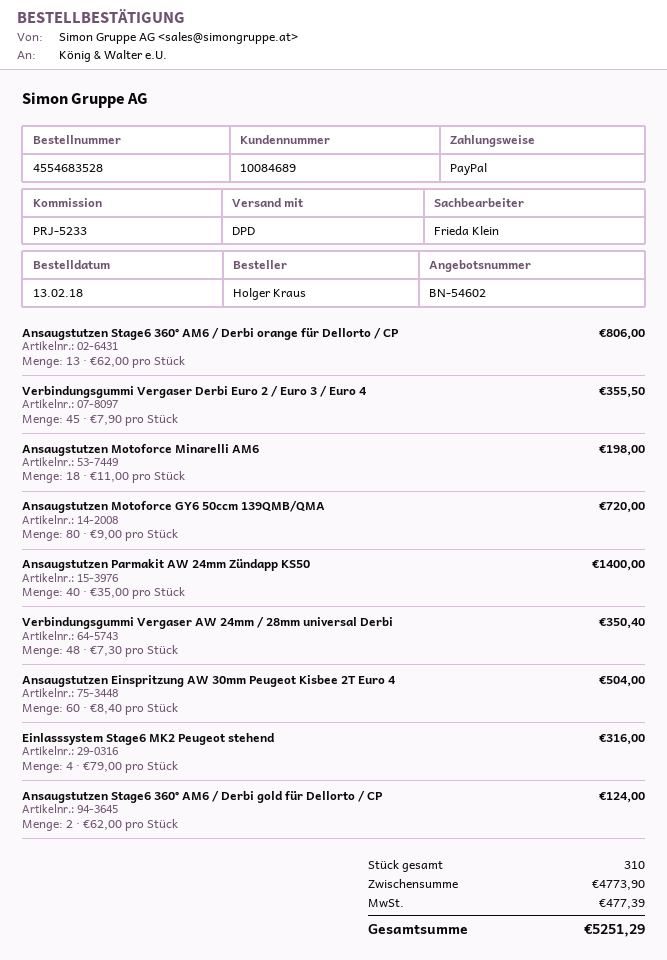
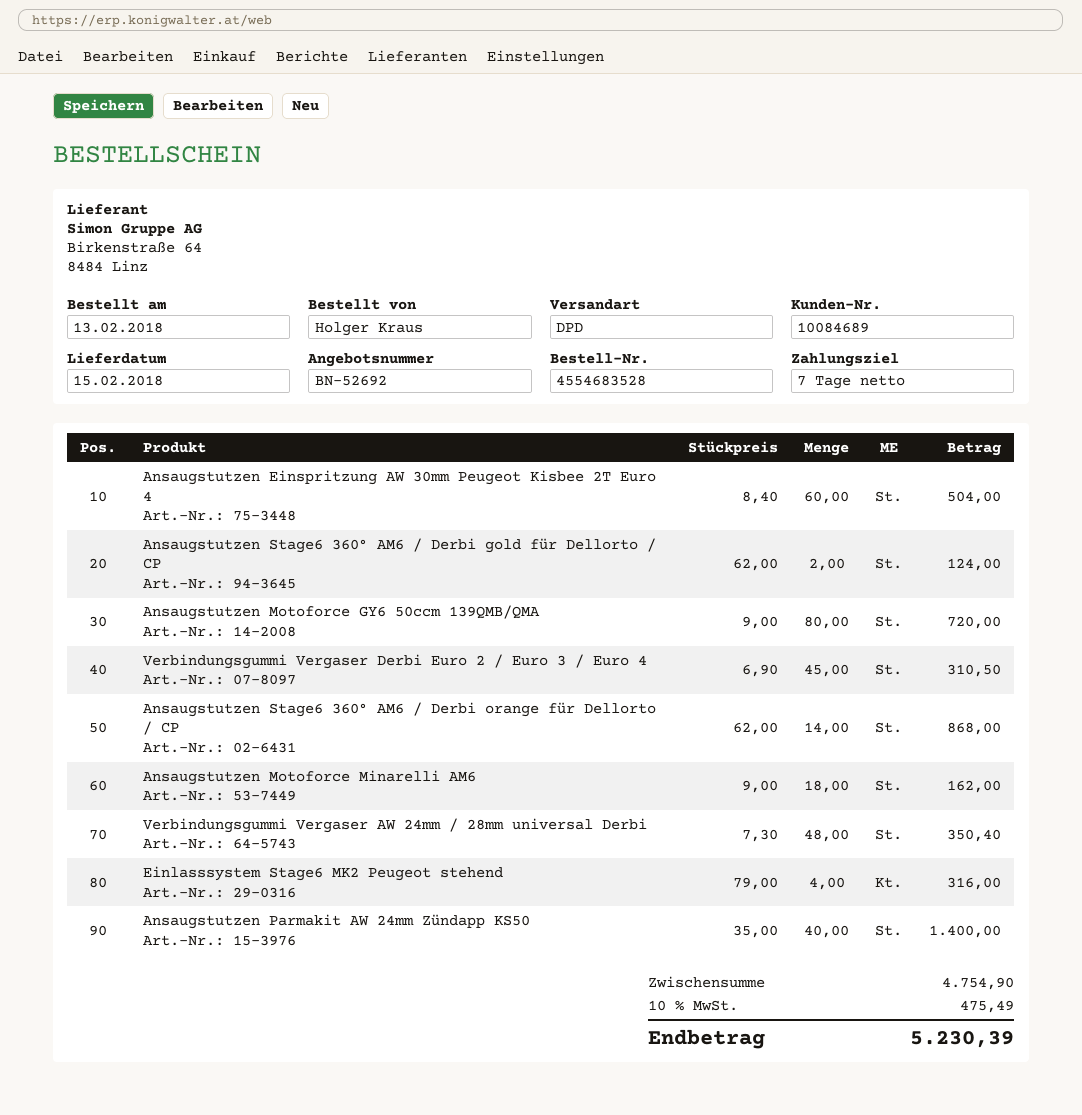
quote number: BN-54602 -> BN-52692
Ansaugstutzen Stage6 360° AM6 / Derbi orange für Dellorto / CP: 13 x 62.00 = 806.00 -> 14 x 62.00 = 868.00
Verbindungsgummi Vergaser Derbi Euro 2 / Euro 3 / Euro 4: 45 x 7.90 = 355.50 -> 45 x 6.90 = 310.50
Ansaugstutzen Motoforce Minarelli AM6: 18 x 11.00 = 198.00 -> 18 x 9.00 = 162.00
subtotal: 4773.90 -> 4754.90
tax: 477.39 -> 475.49
total: 5251.29 -> 5230.39

